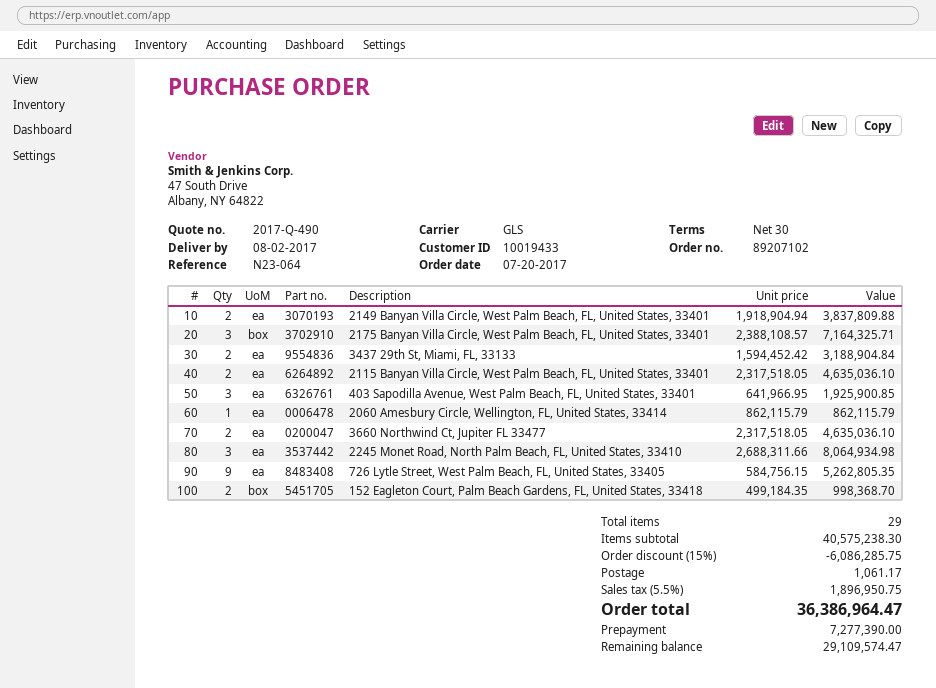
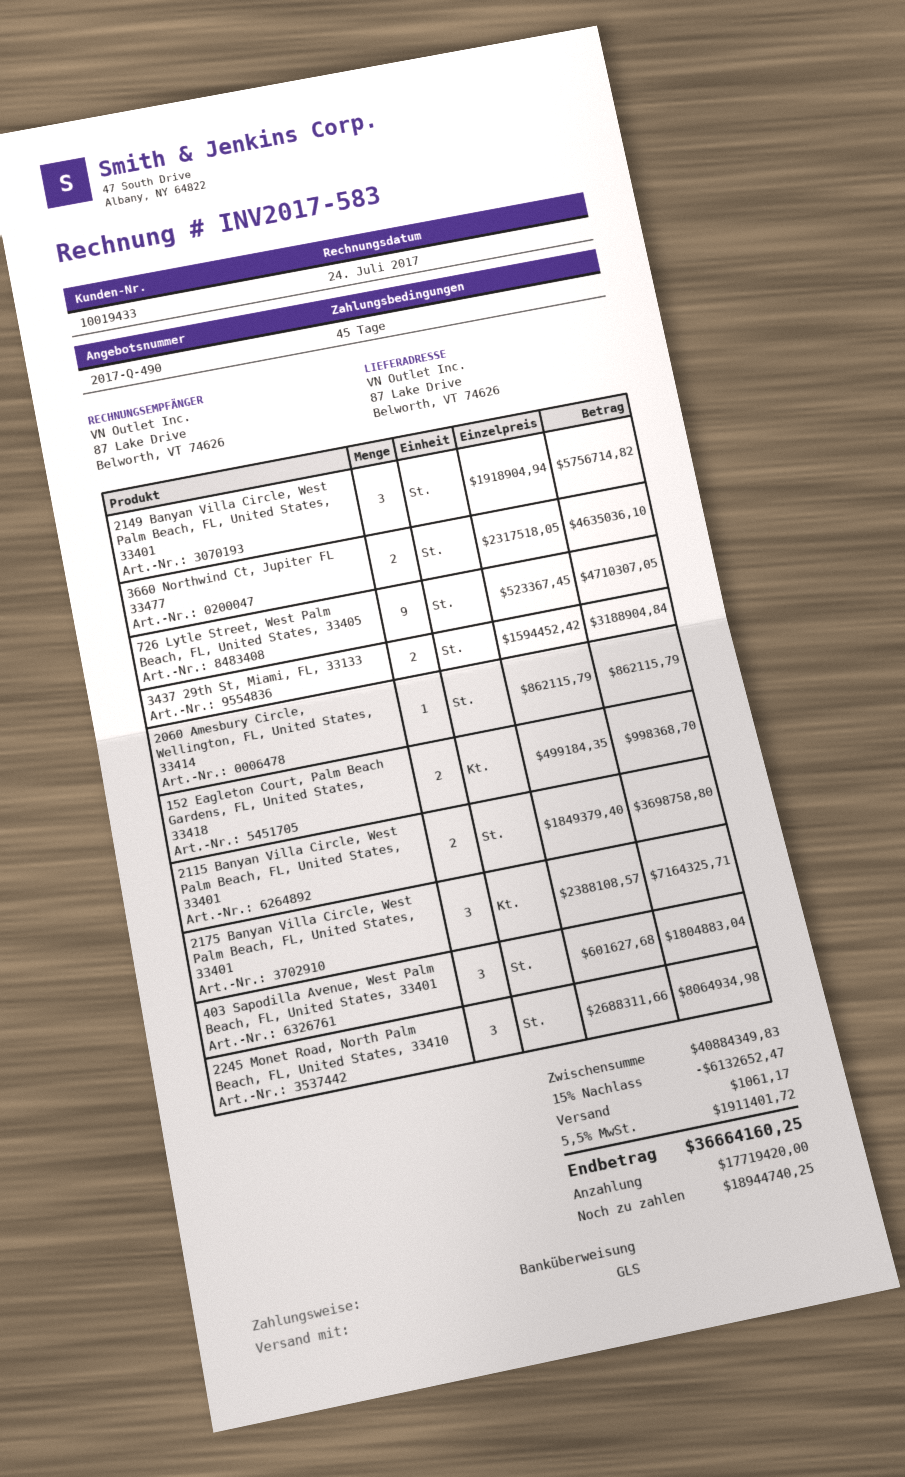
payment terms: 30 days -> 45 days
2149 Banyan Villa Circle, West Palm Beach, FL, United States, 33401: 2 x 1918904.94 = 3837809.88 -> 3 x 1918904.94 = 5756714.82
2115 Banyan Villa Circle, West Palm Beach, FL, United States, 33401: 2 x 2317518.05 = 4635036.10 -> 2 x 1849379.40 = 3698758.80
403 Sapodilla Avenue, West Palm Beach, FL, United States, 33401: 3 x 641966.95 = 1925900.85 -> 3 x 601627.68 = 1804883.04
726 Lytle Street, West Palm Beach, FL, United States, 33405: 9 x 584756.15 = 5262805.35 -> 9 x 523367.45 = 4710307.05
subtotal: 40575238.30 -> 40884349.83
discount: 15% = 6086285.75 -> 15% = 6132652.47
tax: 5.5% = 1896950.75 -> 5.5% = 1911401.72
total: 36386964.47 -> 36664160.25
deposit: 7277390.00 -> 17719420.00
balance: 29109574.47 -> 18944740.25

